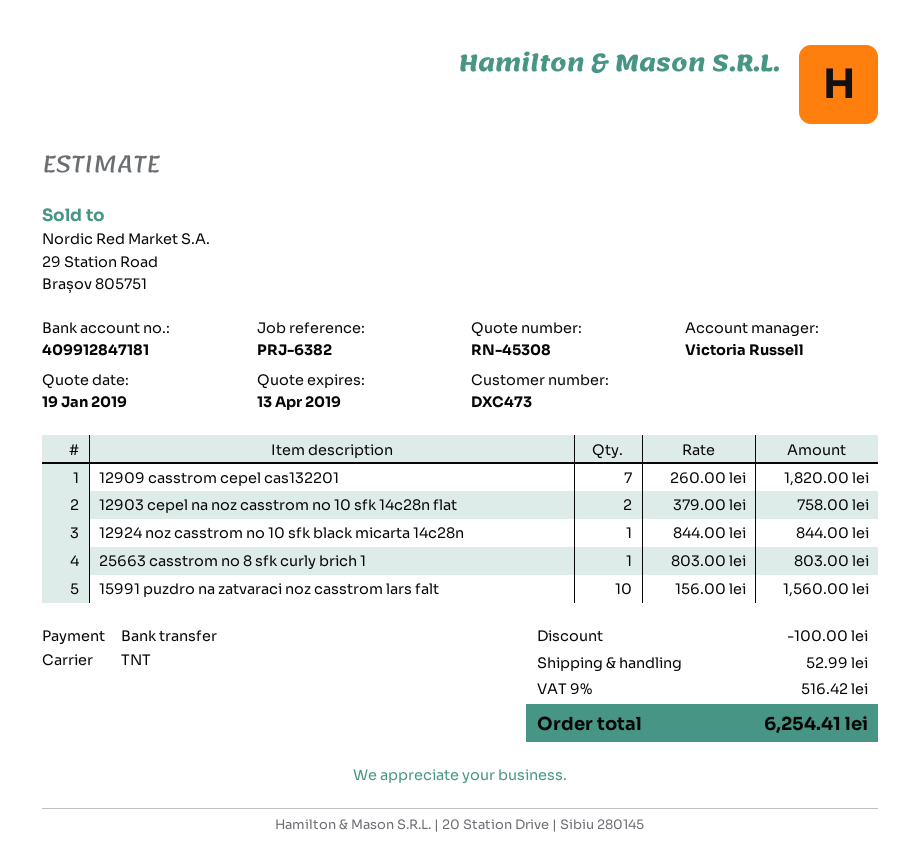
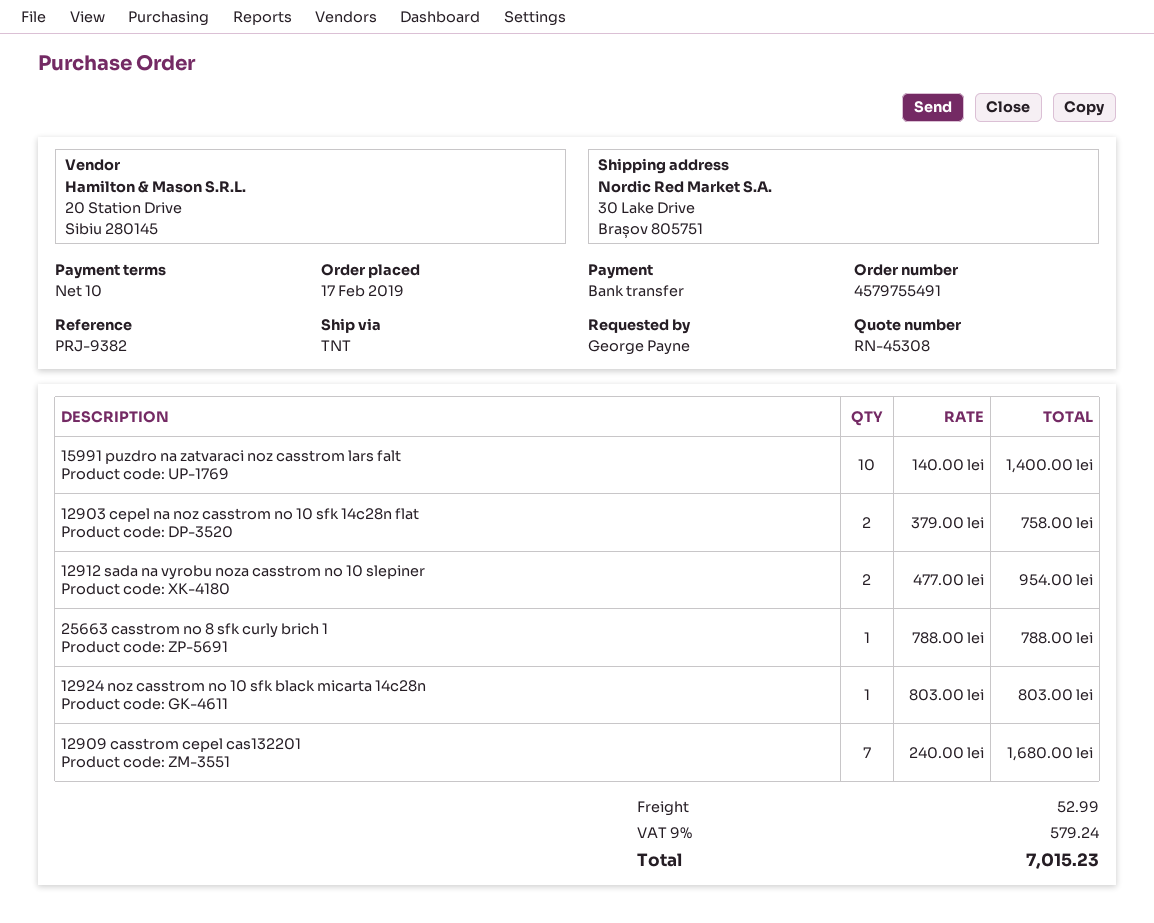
reference: PRJ-6382 -> PRJ-9382
12909 casstrom cepel cas132201: 7 x 260.00 = 1820.00 -> 7 x 240.00 = 1680.00
12924 noz casstrom no 10 sfk black micarta 14c28n: 1 x 844.00 = 844.00 -> 1 x 803.00 = 803.00
25663 casstrom no 8 sfk curly brich 1: 1 x 803.00 = 803.00 -> 1 x 788.00 = 788.00
15991 puzdro na zatvaraci noz casstrom lars falt: 10 x 156.00 = 1560.00 -> 10 x 140.00 = 1400.00
12912 sada na vyrobu noza casstrom no 10 slepiner: none -> 2 x 477.00 = 954.00
discount: 100.00 -> none
tax: 9% = 516.42 -> 9% = 579.24
total: 6254.41 -> 7015.23

